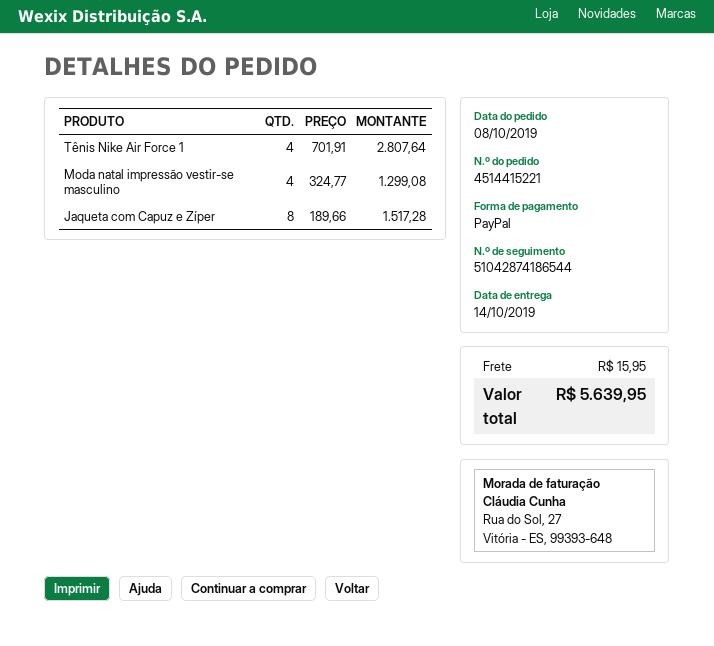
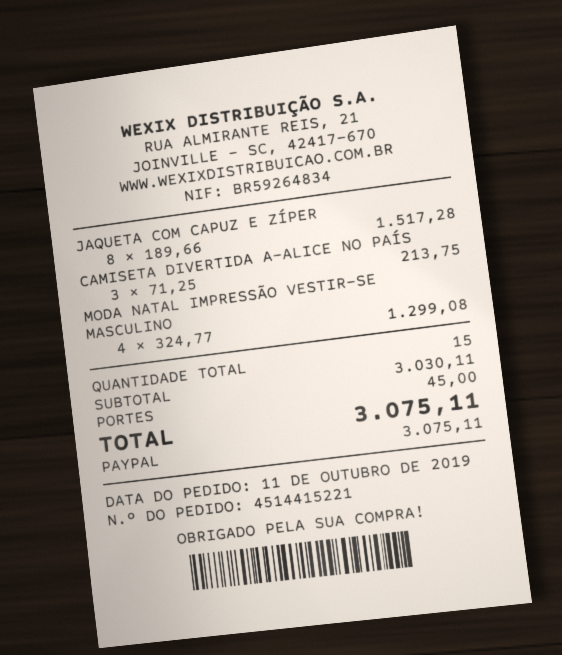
order date: 2019-10-08 -> 2019-10-11
Tênis Nike Air Force 1: 4 x 701.91 = 2807.64 -> none
CAMISETA DIVERTIDA A-ALICE NO PAÍS: none -> 3 x 71.25 = 213.75
shipping: 15.95 -> 45.00
total: 5639.95 -> 3075.11

